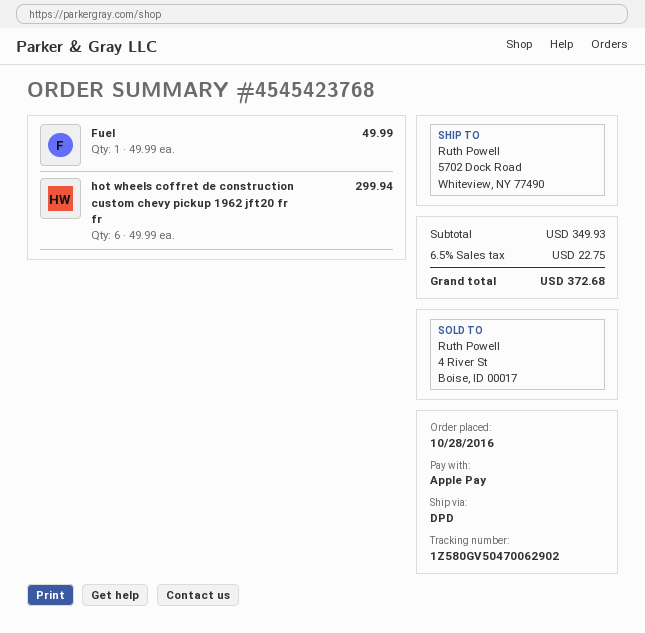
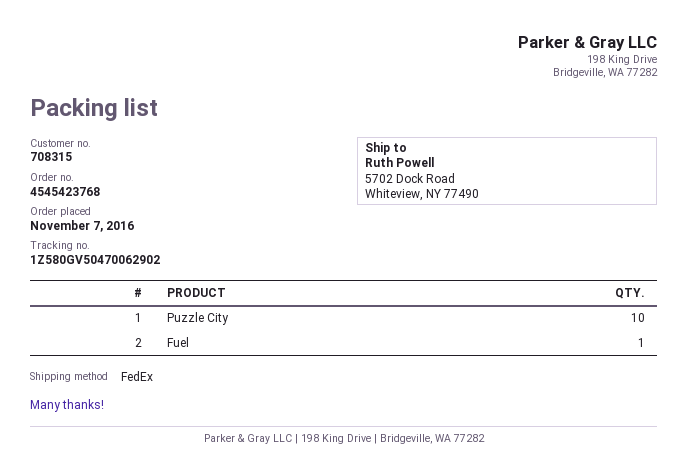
order date: 2016-10-28 -> 2016-11-07
shipping method: DPD -> FedEx
hot wheels coffret de construction custom chevy pickup 1962 jft20 fr fr: 6 -> none
Puzzle City: none -> 10

